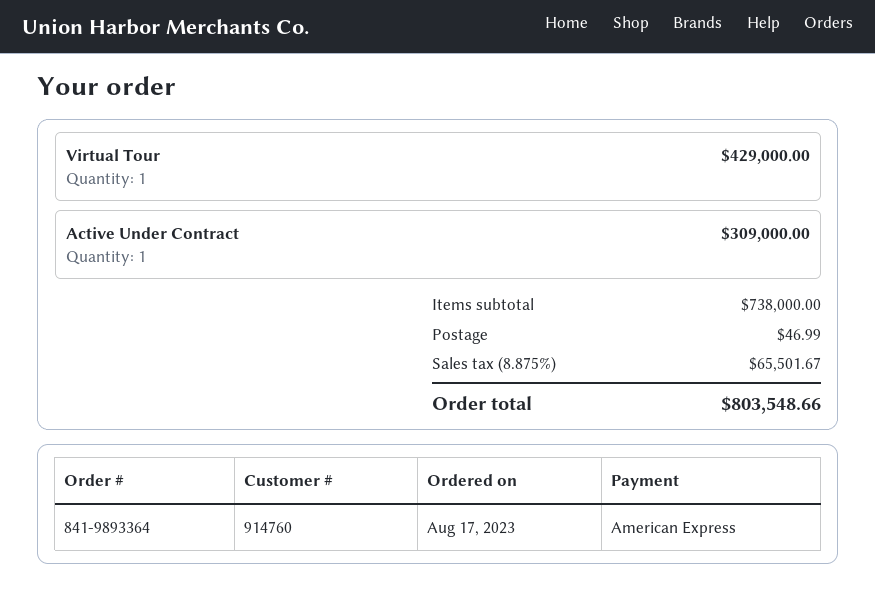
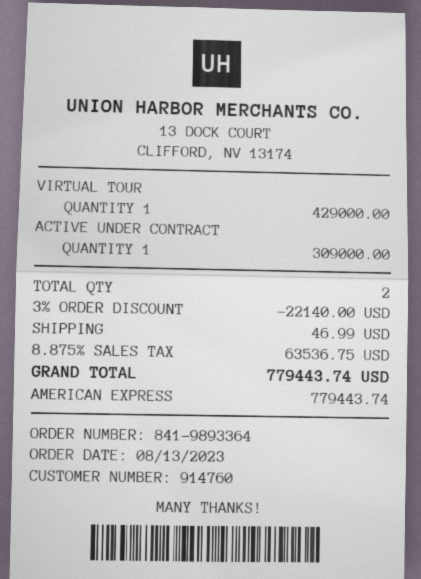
order date: 2023-08-17 -> 2023-08-13
discount: none -> 3% = 22140.00
tax: 8.875% = 65501.67 -> 8.875% = 63536.75
total: 803548.66 -> 779443.74

